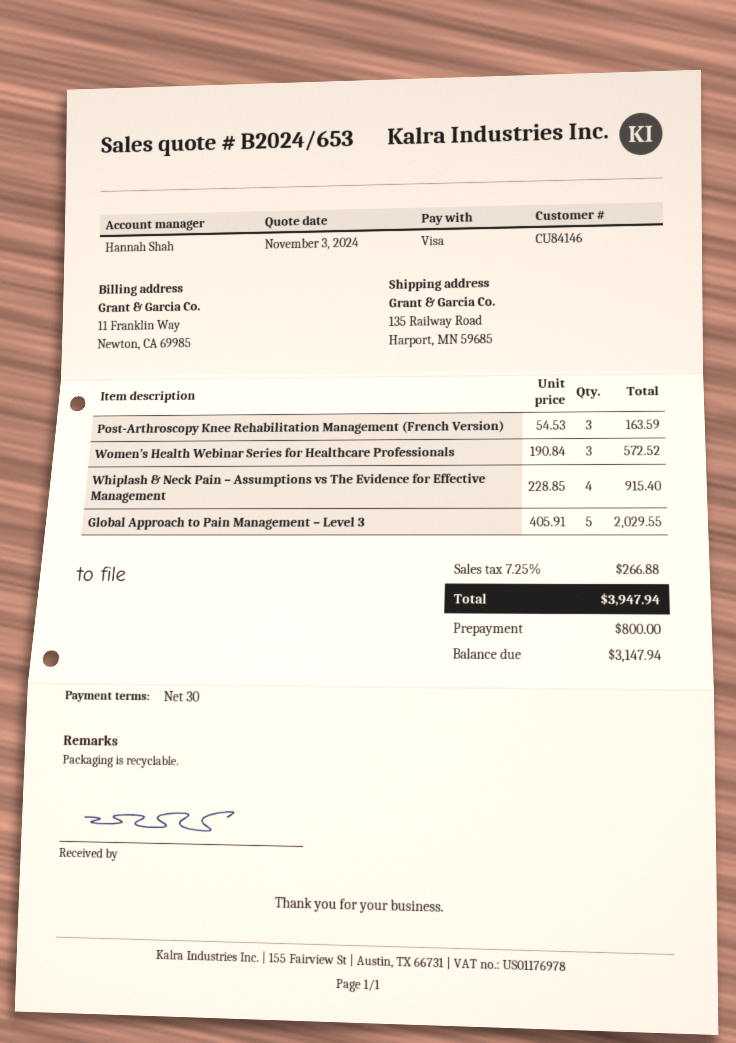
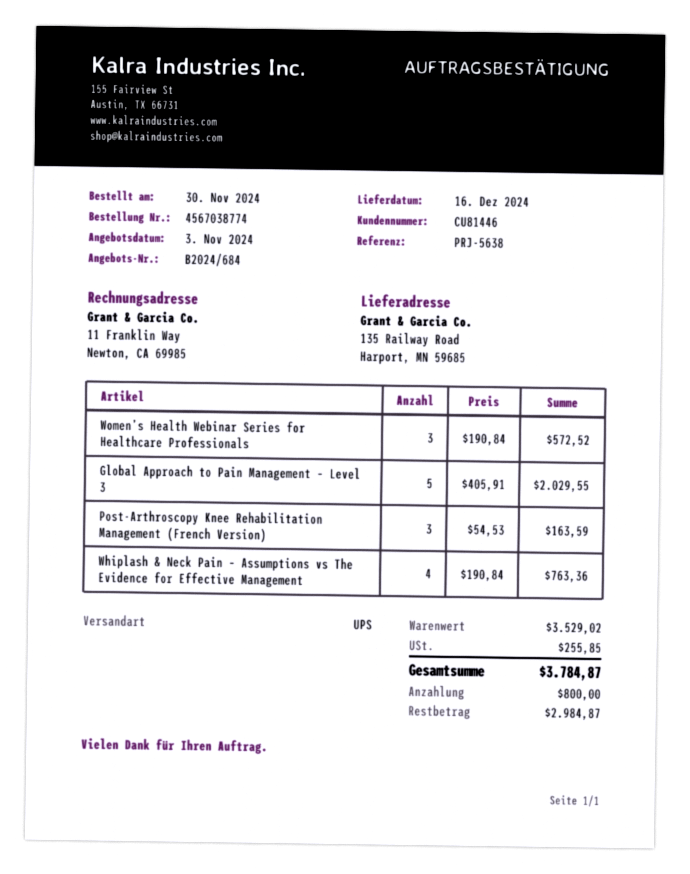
quote number: B2024/653 -> B2024/684
customer number: CU84146 -> CU81446
Whiplash & Neck Pain – Assumptions vs The Evidence for Effective Management: 4 x 228.85 = 915.40 -> 4 x 190.84 = 763.36
tax: 266.88 -> 255.85
total: 3947.94 -> 3784.87
balance: 3147.94 -> 2984.87

